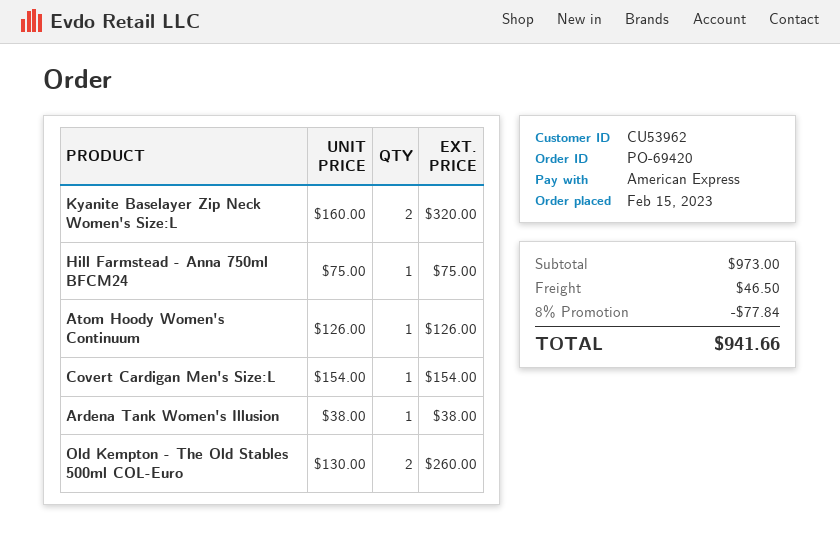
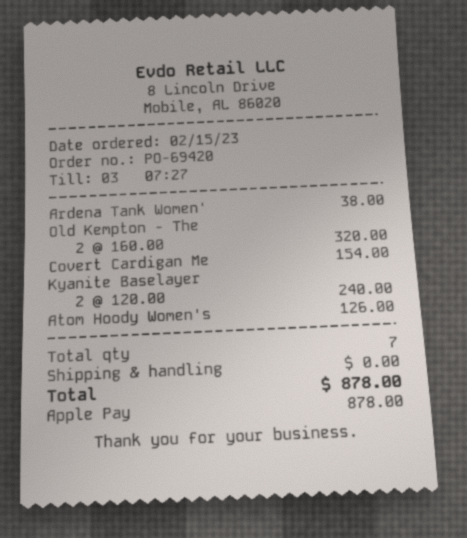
payment method: American Express -> Apple Pay
Kyanite Baselayer Zip Neck Women's Size:L: 2 x 160.00 = 320.00 -> 2 x 120.00 = 240.00
Hill Farmstead - Anna 750ml BFCM24: 1 x 75.00 = 75.00 -> none
Old Kempton - The Old Stables 500ml COL-Euro: 2 x 130.00 = 260.00 -> 2 x 160.00 = 320.00
discount: 8% = 77.84 -> none
shipping: 46.50 -> 0.00
total: 941.66 -> 878.00

